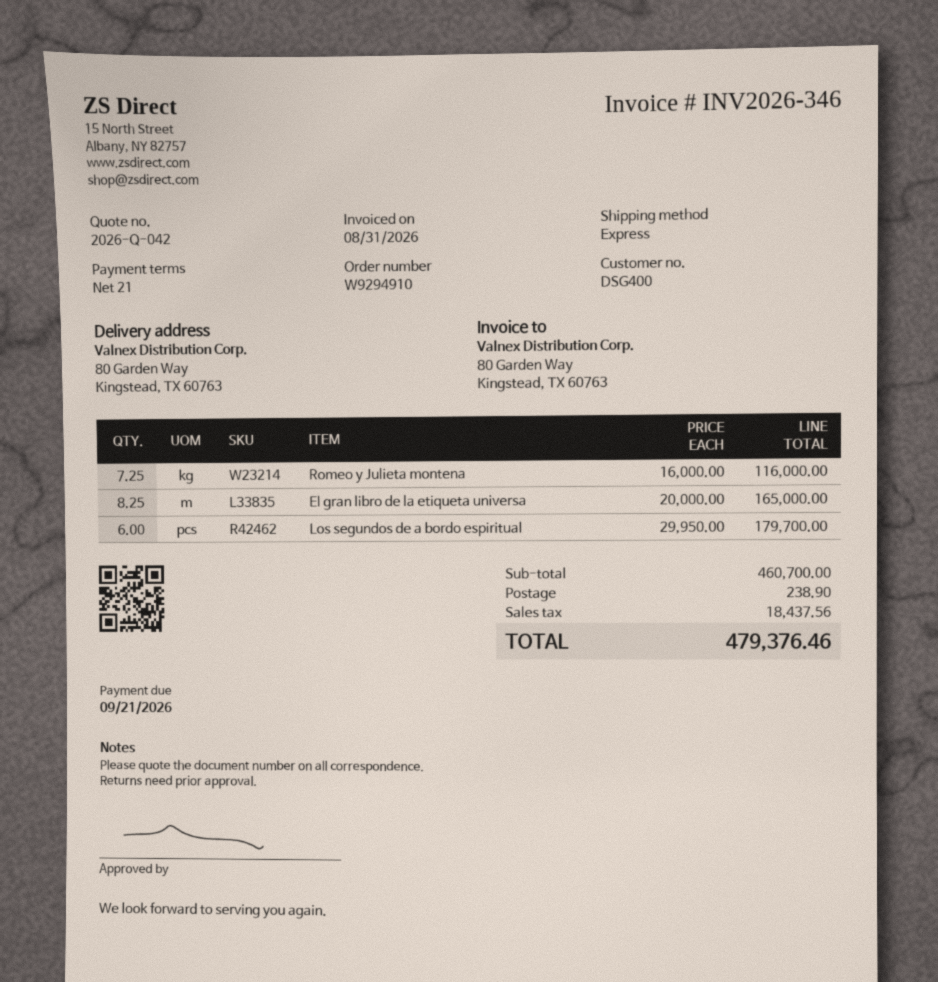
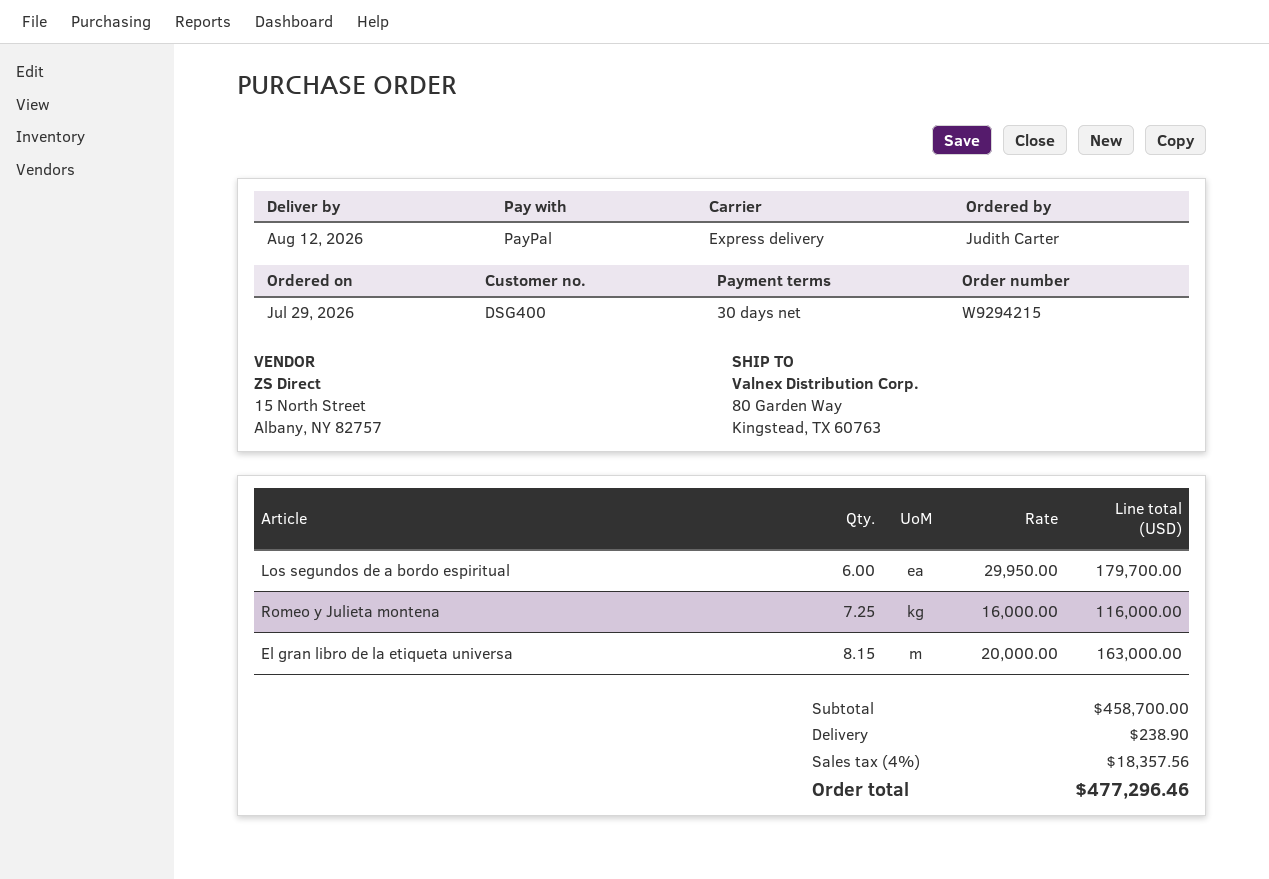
order number: W9294910 -> W9294215
payment terms: 21 days -> 30 days
El gran libro de la etiqueta universa: 8.25 x 20000.00 = 165000.00 -> 8.15 x 20000.00 = 163000.00
subtotal: 460700.00 -> 458700.00
tax: 18437.56 -> 18357.56
total: 479376.46 -> 477296.46

